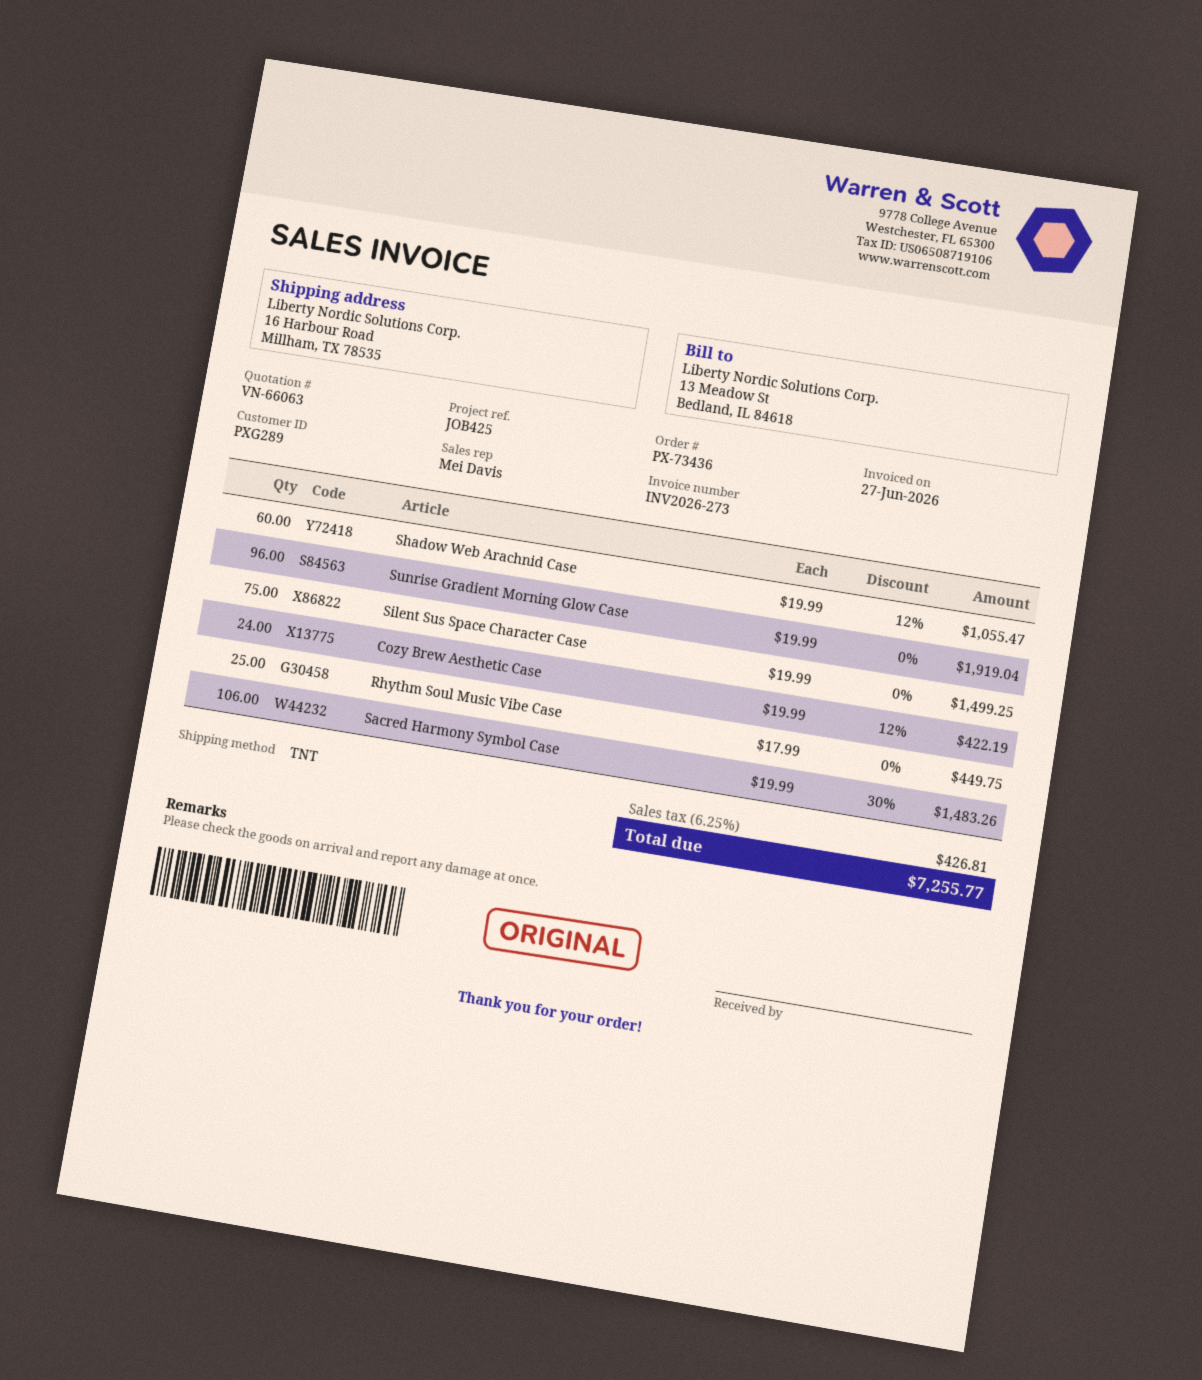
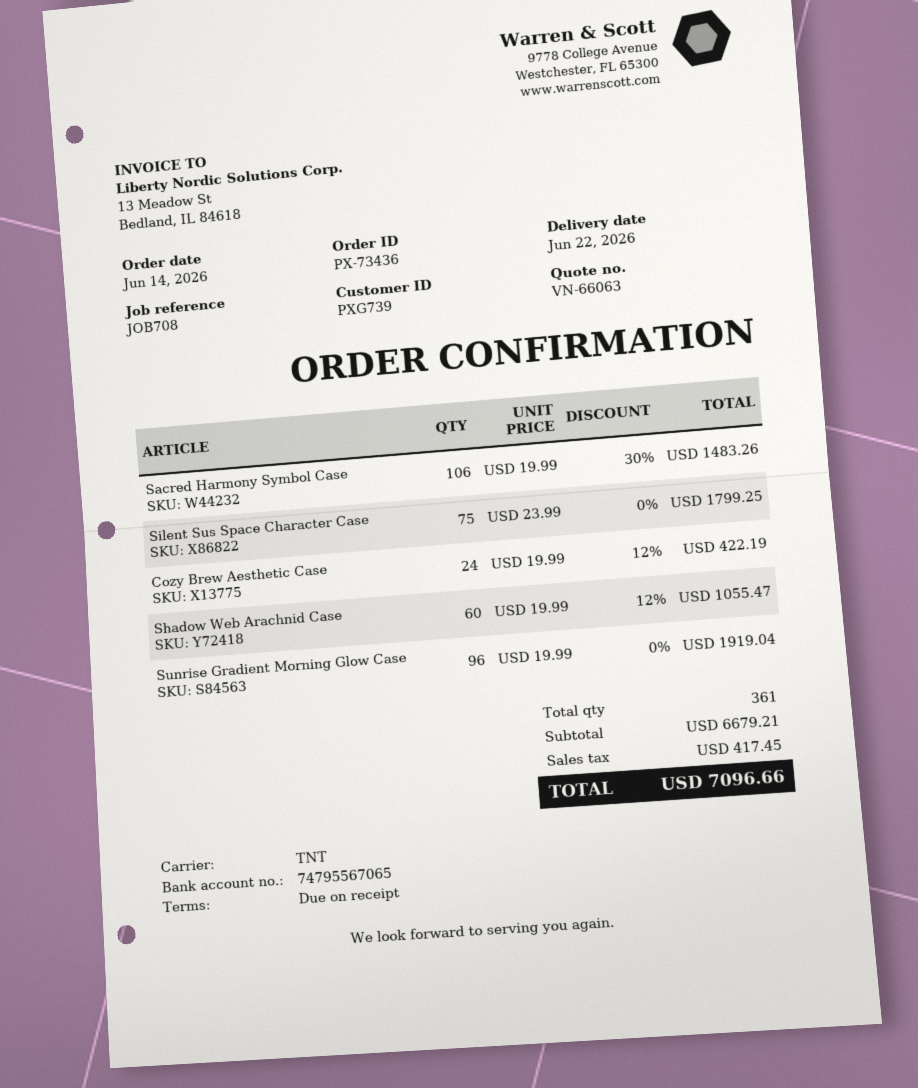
customer number: PXG289 -> PXG739
reference: JOB425 -> JOB708
Silent Sus Space Character Case: 75 x 19.99 = 1499.25 -> 75 x 23.99 = 1799.25
Rhythm Soul Music Vibe Case: 25 x 17.99 = 449.75 -> none
tax: 426.81 -> 417.45
total: 7255.77 -> 7096.66

